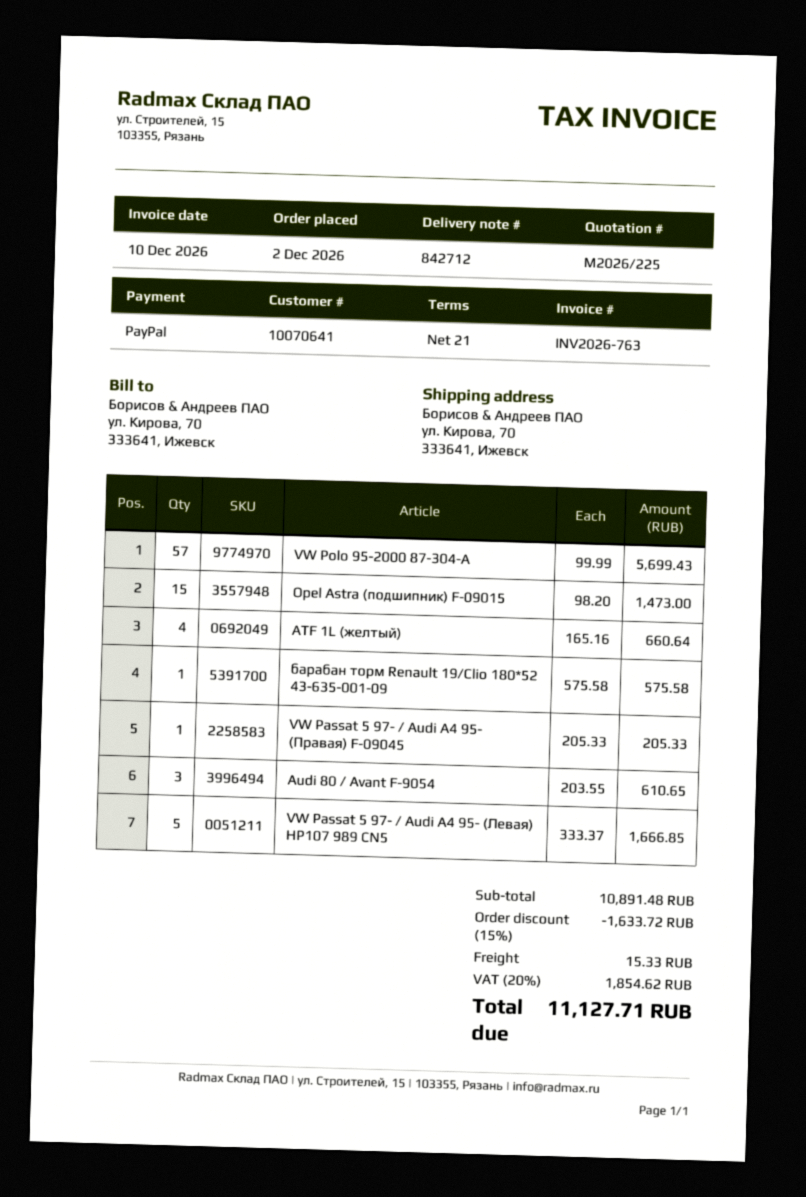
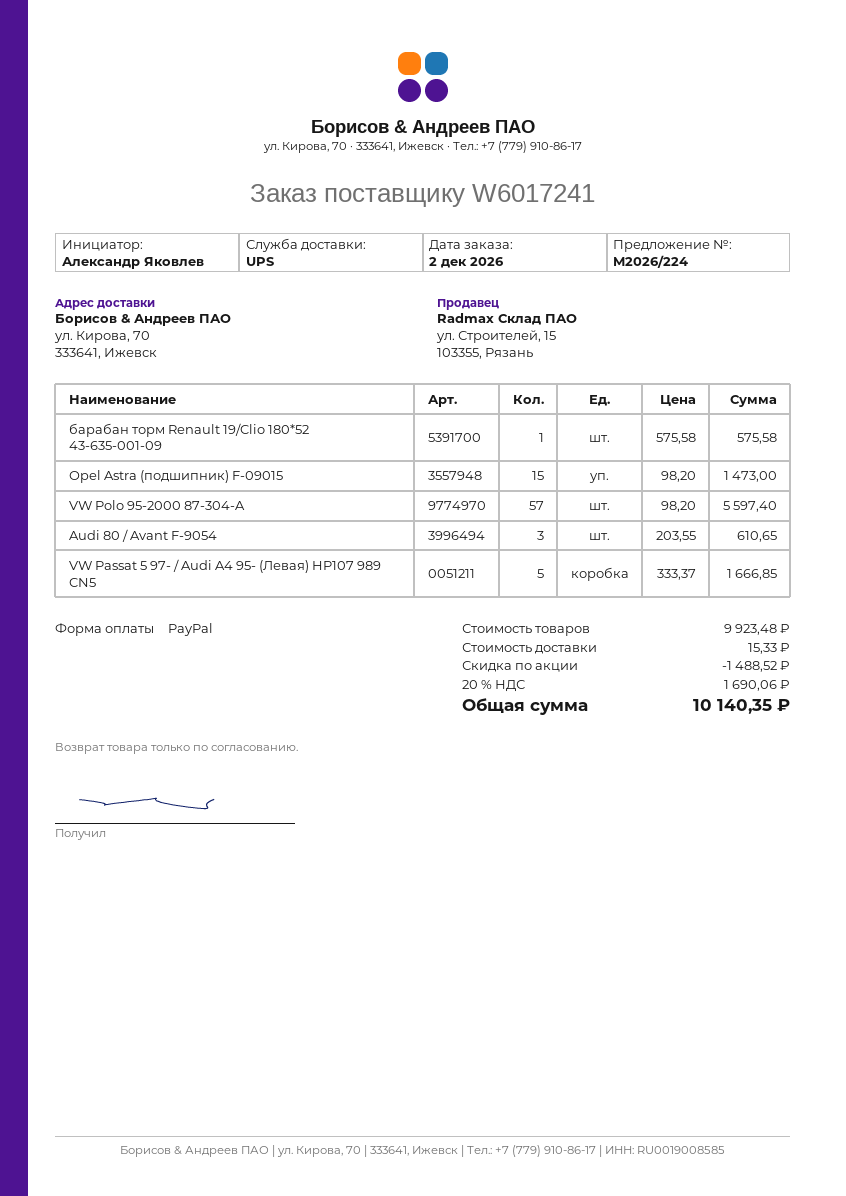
quote number: M2026/225 -> M2026/224
VW Polo 95-2000 87-304-A: 57 x 99.99 = 5699.43 -> 57 x 98.20 = 5597.40
ATF 1L (желтый): 4 x 165.16 = 660.64 -> none
VW Passat 5 97- / Audi A4 95- (Правая) F-09045: 1 x 205.33 = 205.33 -> none
subtotal: 10891.48 -> 9923.48
discount: 1633.72 -> 1488.52
tax: 20% = 1854.62 -> 20% = 1690.06
total: 11127.71 -> 10140.35

